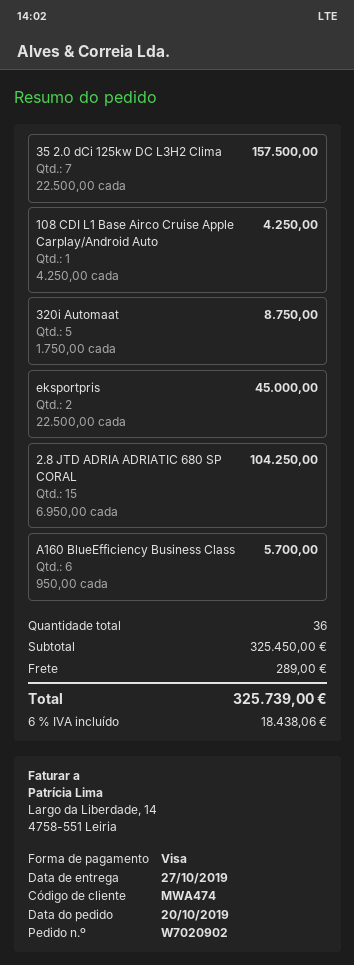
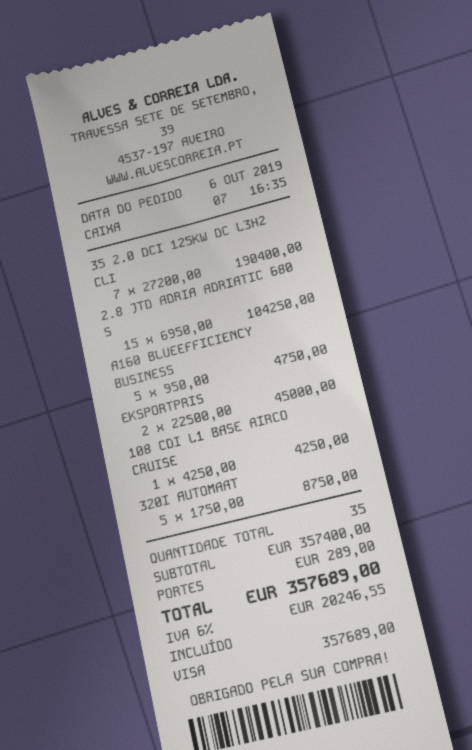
order date: 2019-10-20 -> 2019-10-06
35 2.0 dCi 125kw DC L3H2 Clima: 7 x 22500.00 = 157500.00 -> 7 x 27200.00 = 190400.00
A160 BlueEfficiency Business Class: 6 x 950.00 = 5700.00 -> 5 x 950.00 = 4750.00
total quantity: 36 -> 35
subtotal: 325450.00 -> 357400.00
tax: 6% = 18438.06 -> 6% = 20246.55
total: 325739.00 -> 357689.00

